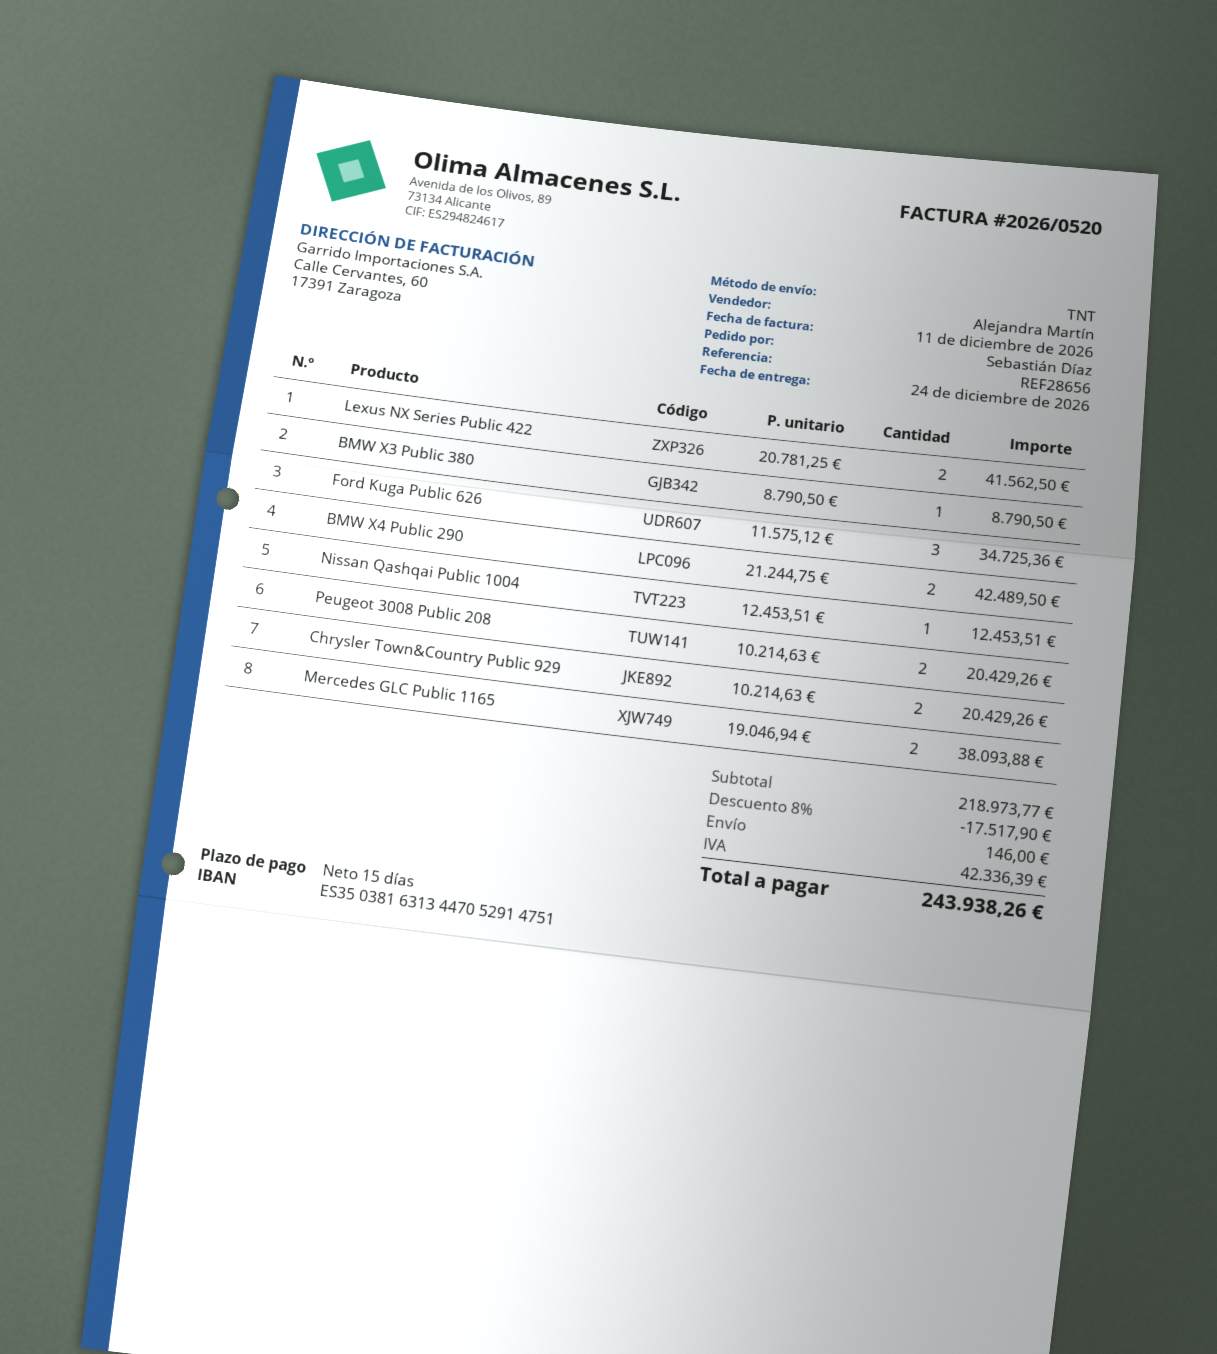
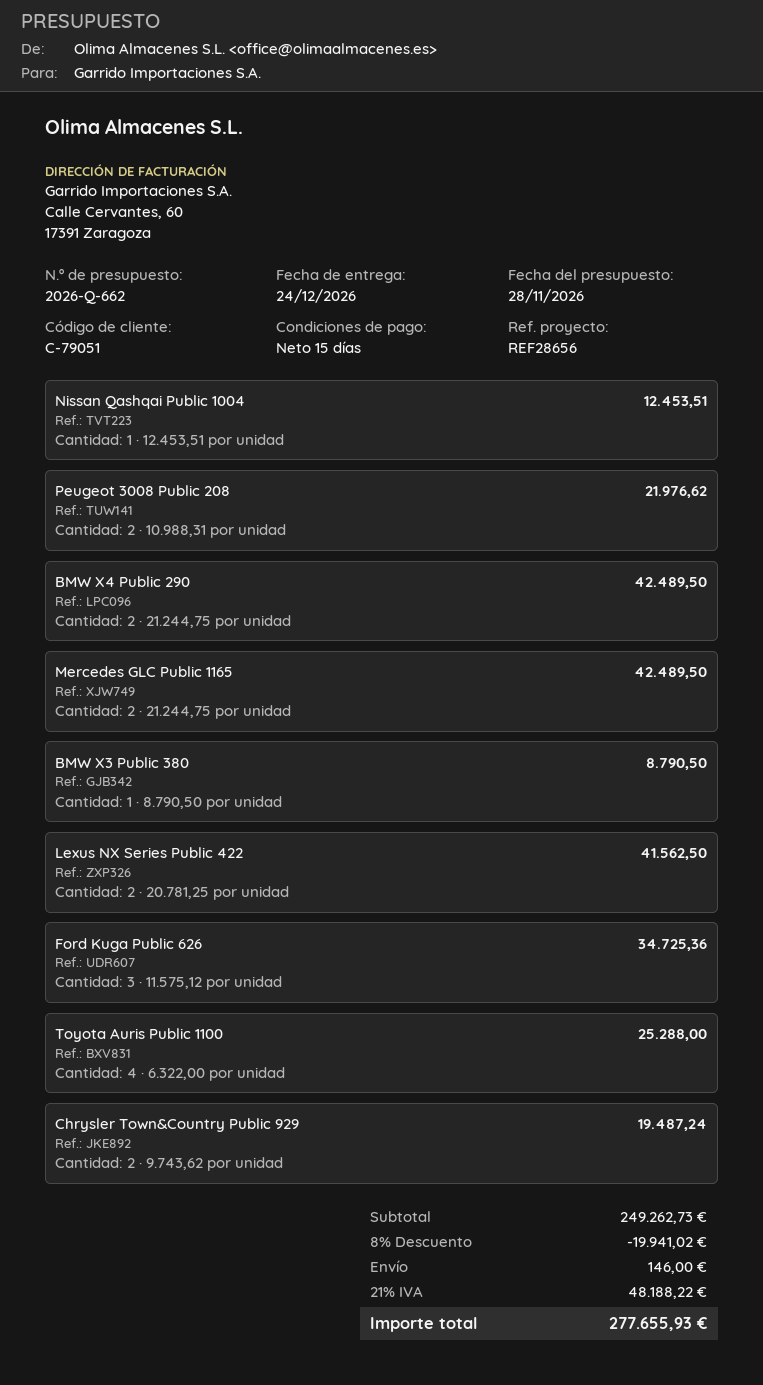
Peugeot 3008 Public 208: 2 x 10214.63 = 20429.26 -> 2 x 10988.31 = 21976.62
Chrysler Town&Country Public 929: 2 x 10214.63 = 20429.26 -> 2 x 9743.62 = 19487.24
Mercedes GLC Public 1165: 2 x 19046.94 = 38093.88 -> 2 x 21244.75 = 42489.50
Toyota Auris Public 1100: none -> 4 x 6322.00 = 25288.00
subtotal: 218973.77 -> 249262.73
discount: 8% = 17517.90 -> 8% = 19941.02
tax: 42336.39 -> 48188.22
total: 243938.26 -> 277655.93

